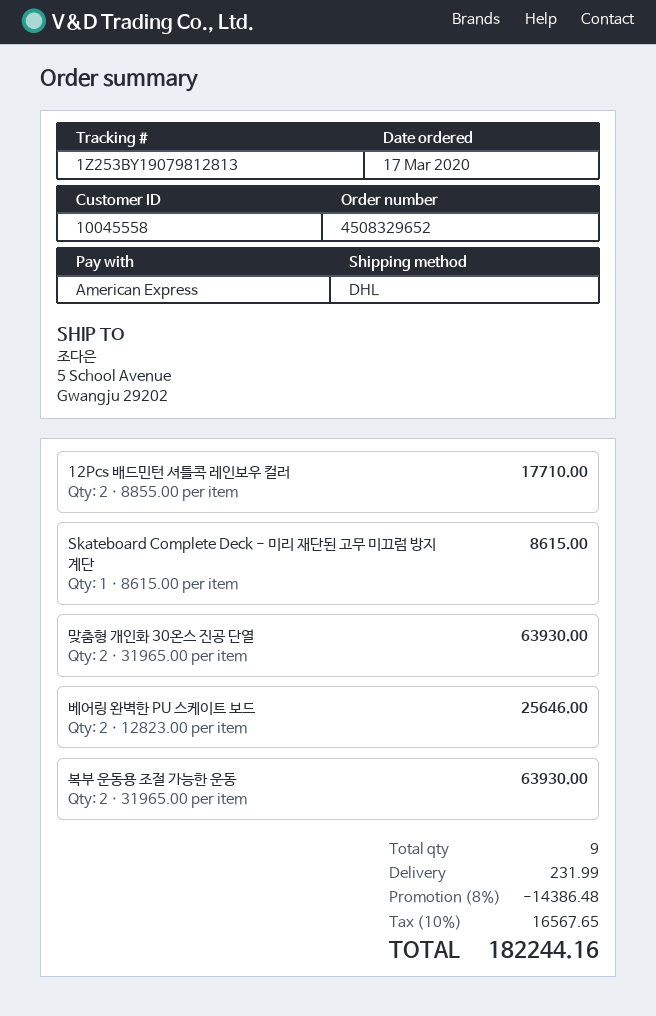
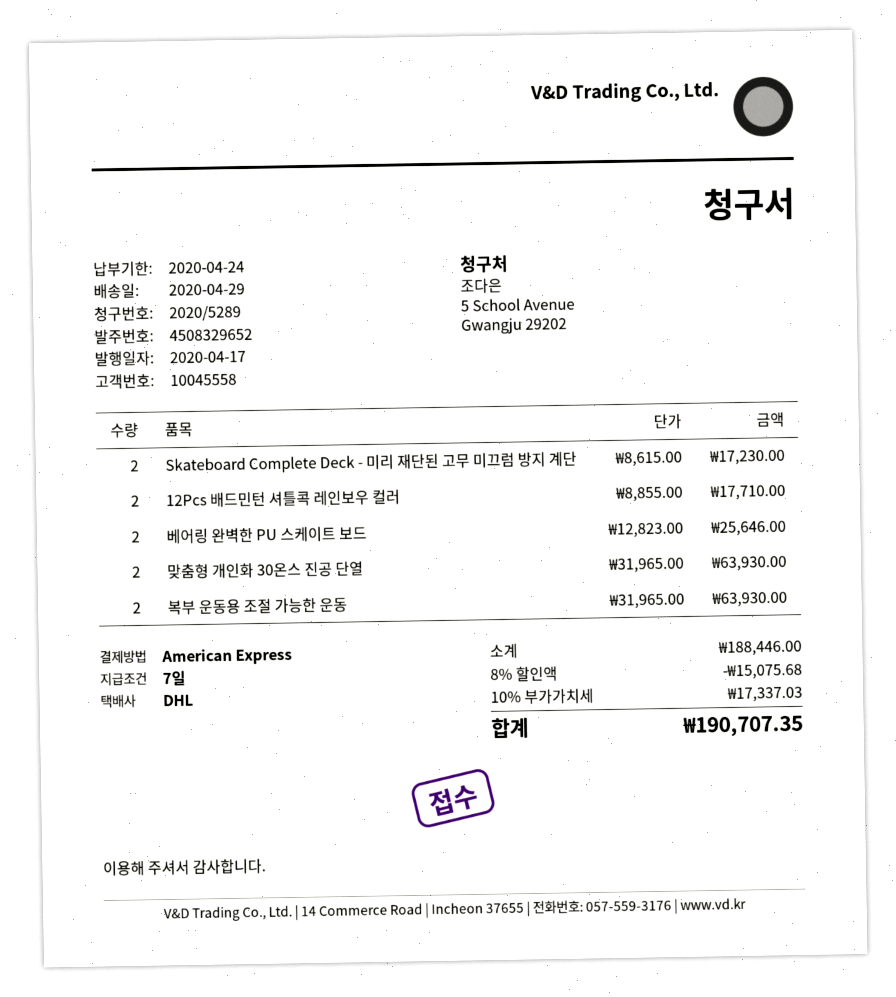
Skateboard Complete Deck - 미리 재단된 고무 미끄럼 방지 계단: 1 x 8615.00 = 8615.00 -> 2 x 8615.00 = 17230.00
discount: 8% = 14386.48 -> 8% = 15075.68
shipping: 231.99 -> none
tax: 10% = 16567.65 -> 10% = 17337.03
total: 182244.16 -> 190707.35

